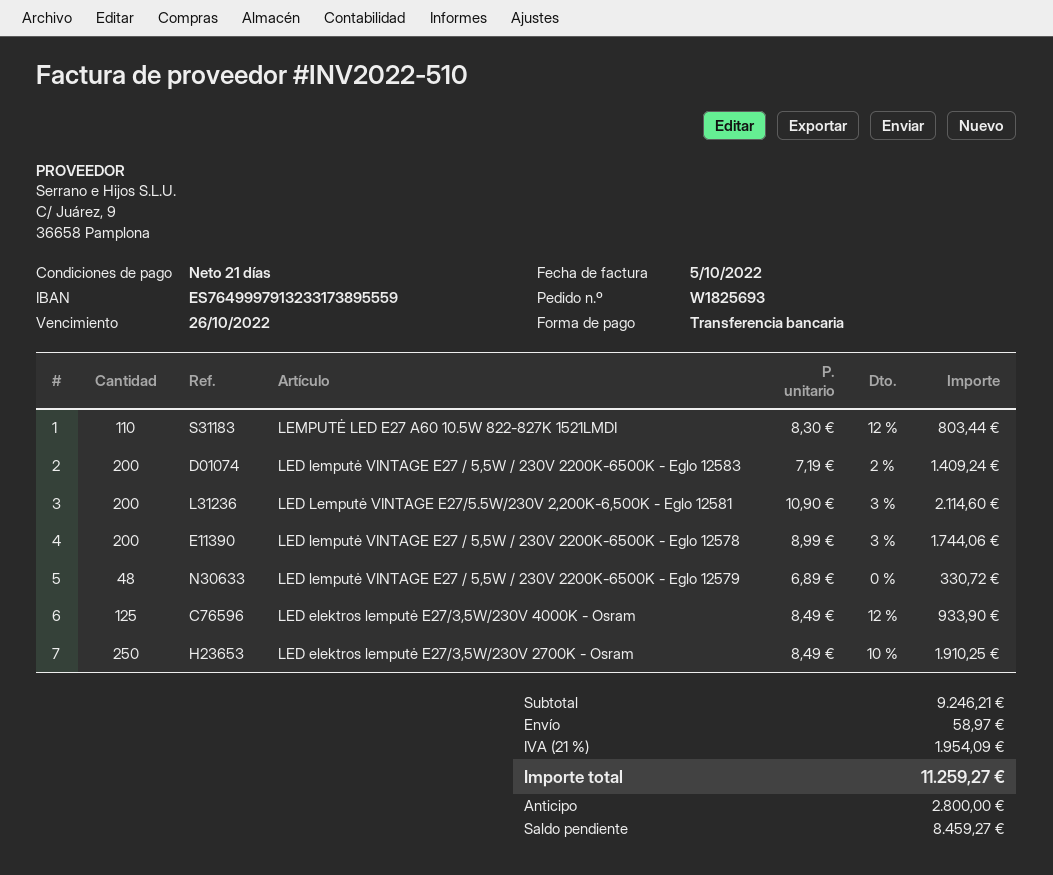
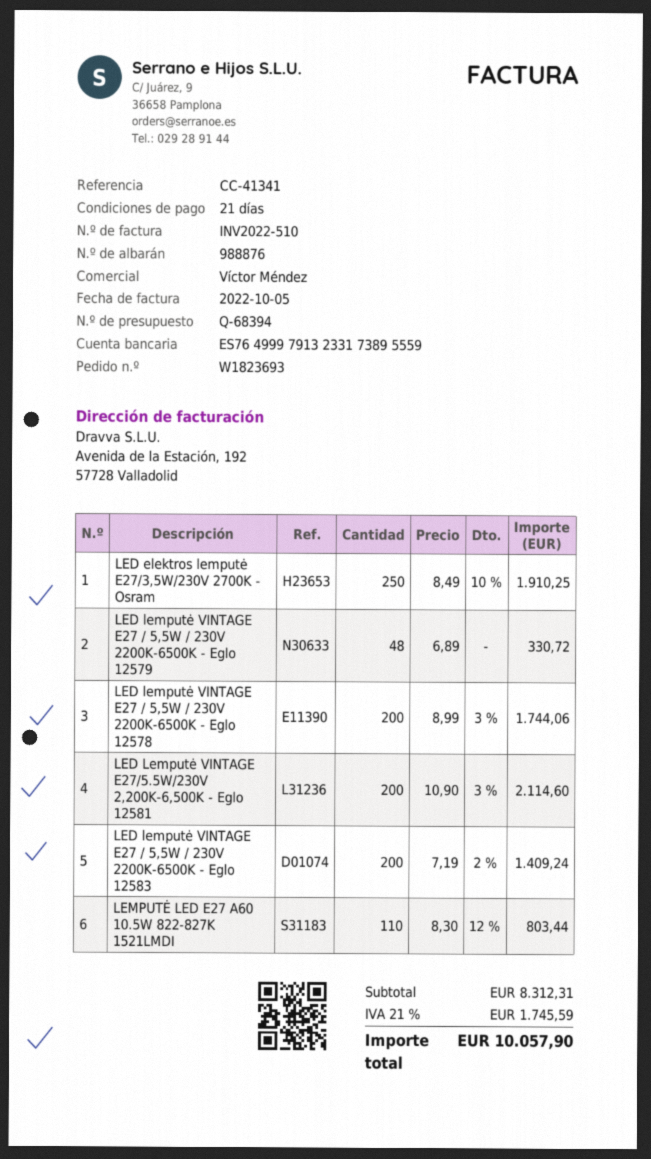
order number: W1825693 -> W1823693
LED elektros lemputė E27/3,5W/230V 4000K - Osram: 125 x 8.49 - 12% = 933.90 -> none
subtotal: 9246.21 -> 8312.31
shipping: 58.97 -> none
tax: 21% = 1954.09 -> 21% = 1745.59
total: 11259.27 -> 10057.90

